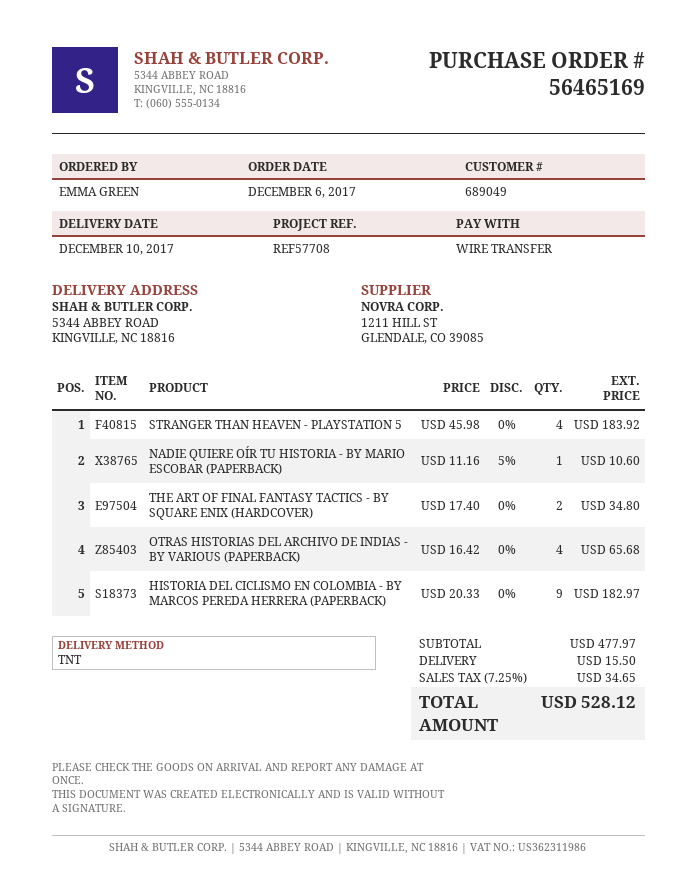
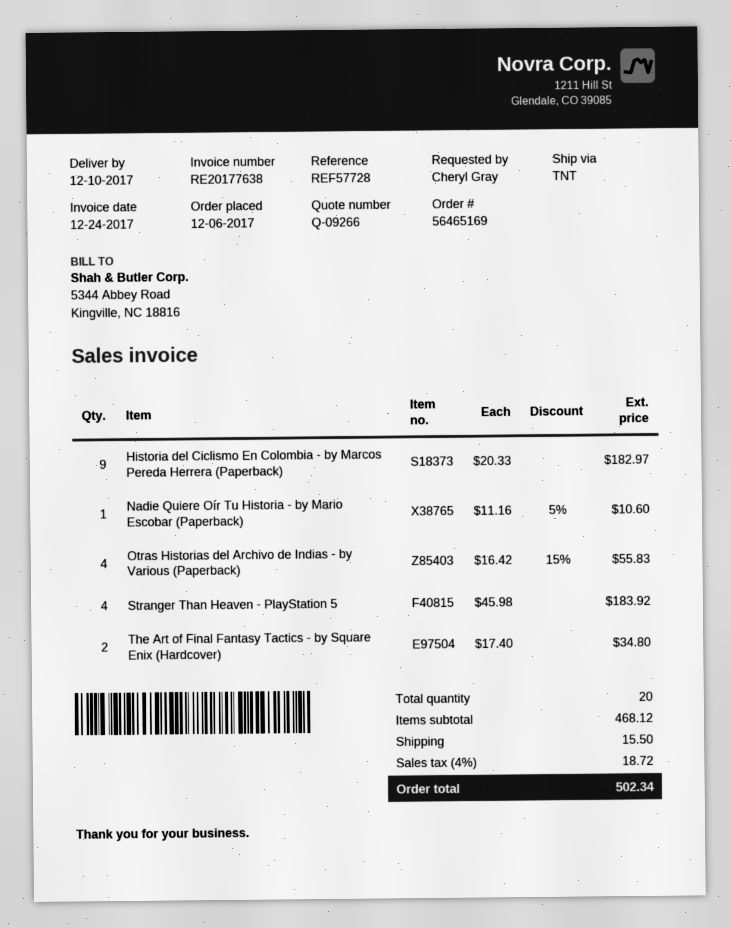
reference: REF57708 -> REF57728
ordered by: EMMA GREEN -> Cheryl Gray
OTRAS HISTORIAS DEL ARCHIVO DE INDIAS - BY VARIOUS (PAPERBACK): 4 x 16.42 = 65.68 -> 4 x 16.42 - 15% = 55.83
subtotal: 477.97 -> 468.12
tax: 7.25% = 34.65 -> 4% = 18.72
total: 528.12 -> 502.34

